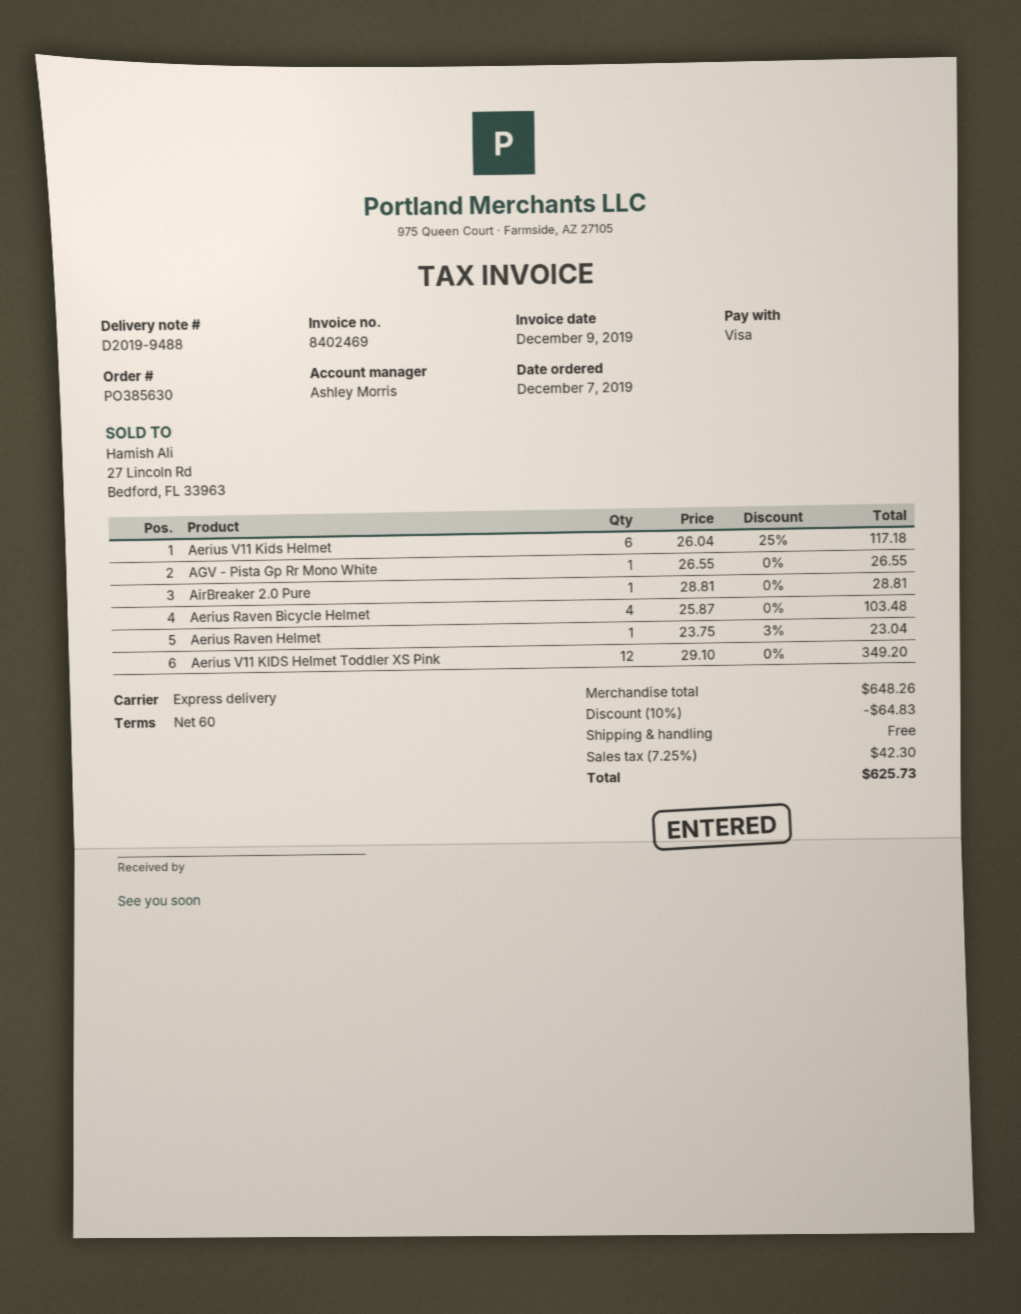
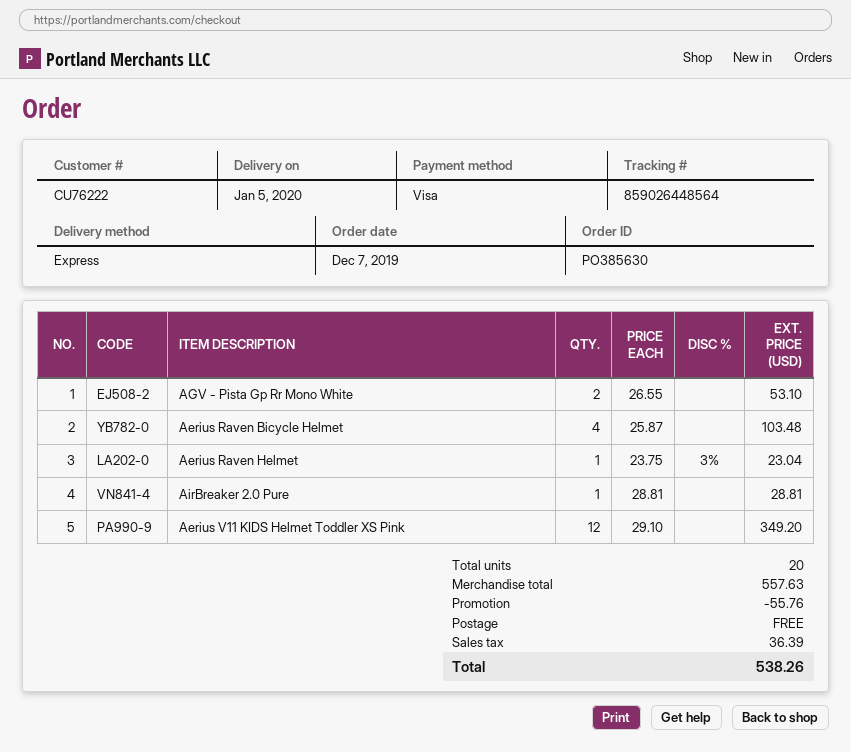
Aerius V11 Kids Helmet: 6 x 26.04 - 25% = 117.18 -> none
AGV - Pista Gp Rr Mono White: 1 x 26.55 = 26.55 -> 2 x 26.55 = 53.10
subtotal: 648.26 -> 557.63
discount: 64.83 -> 55.76
tax: 42.30 -> 36.39
total: 625.73 -> 538.26

